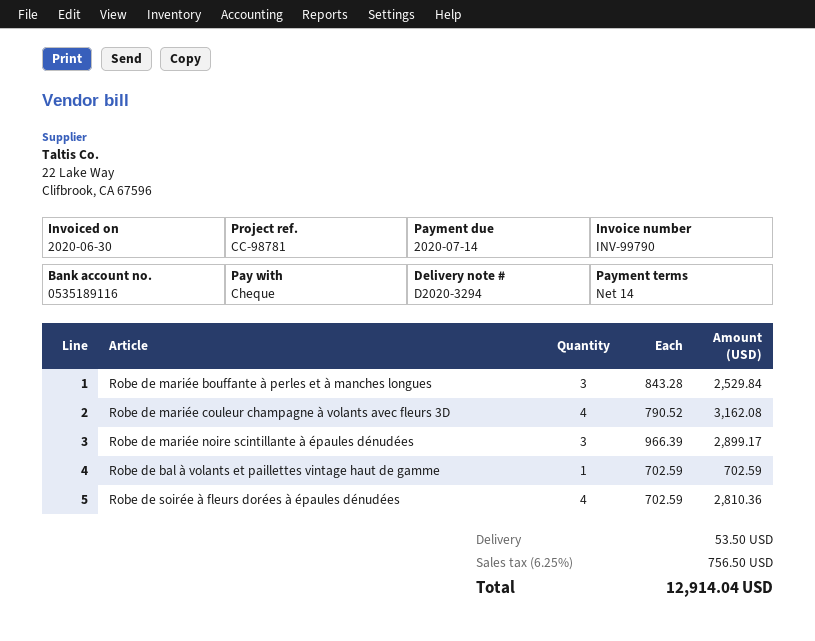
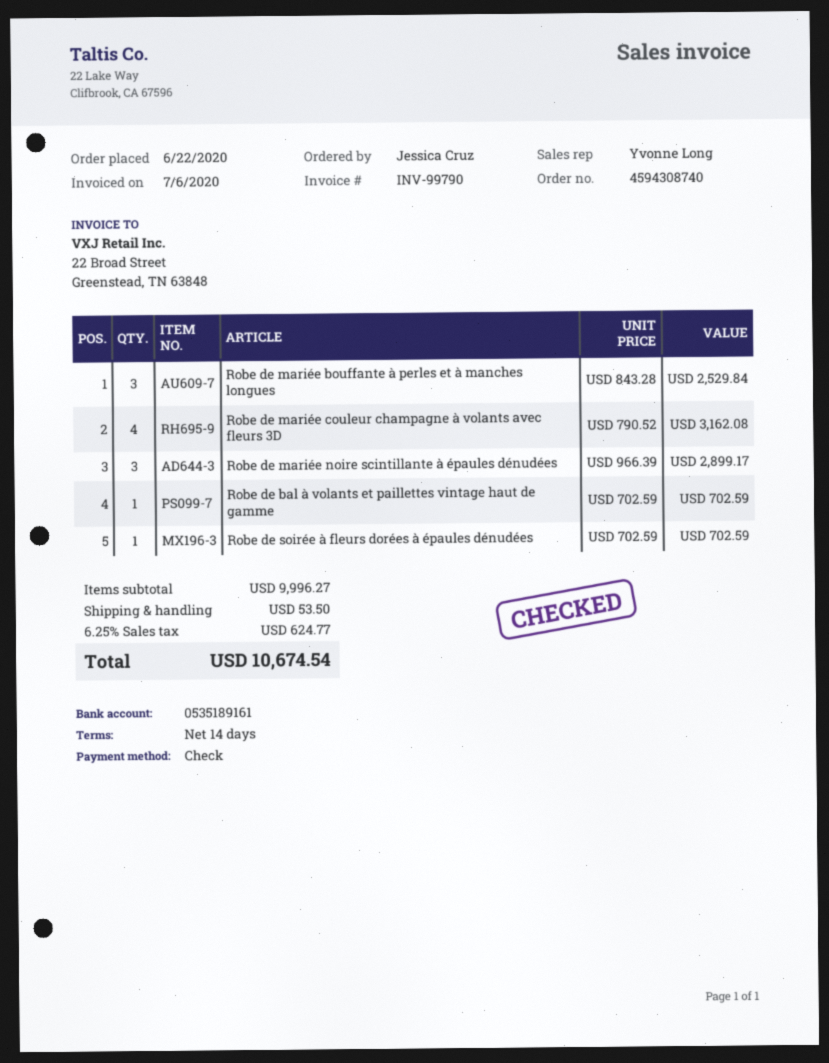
invoice date: 2020-06-30 -> 2020-07-06
bank account: 0535189116 -> 0535189161
Robe de soirée à fleurs dorées à épaules dénudées: 4 x 702.59 = 2810.36 -> 1 x 702.59 = 702.59
tax: 6.25% = 756.50 -> 6.25% = 624.77
total: 12914.04 -> 10674.54

